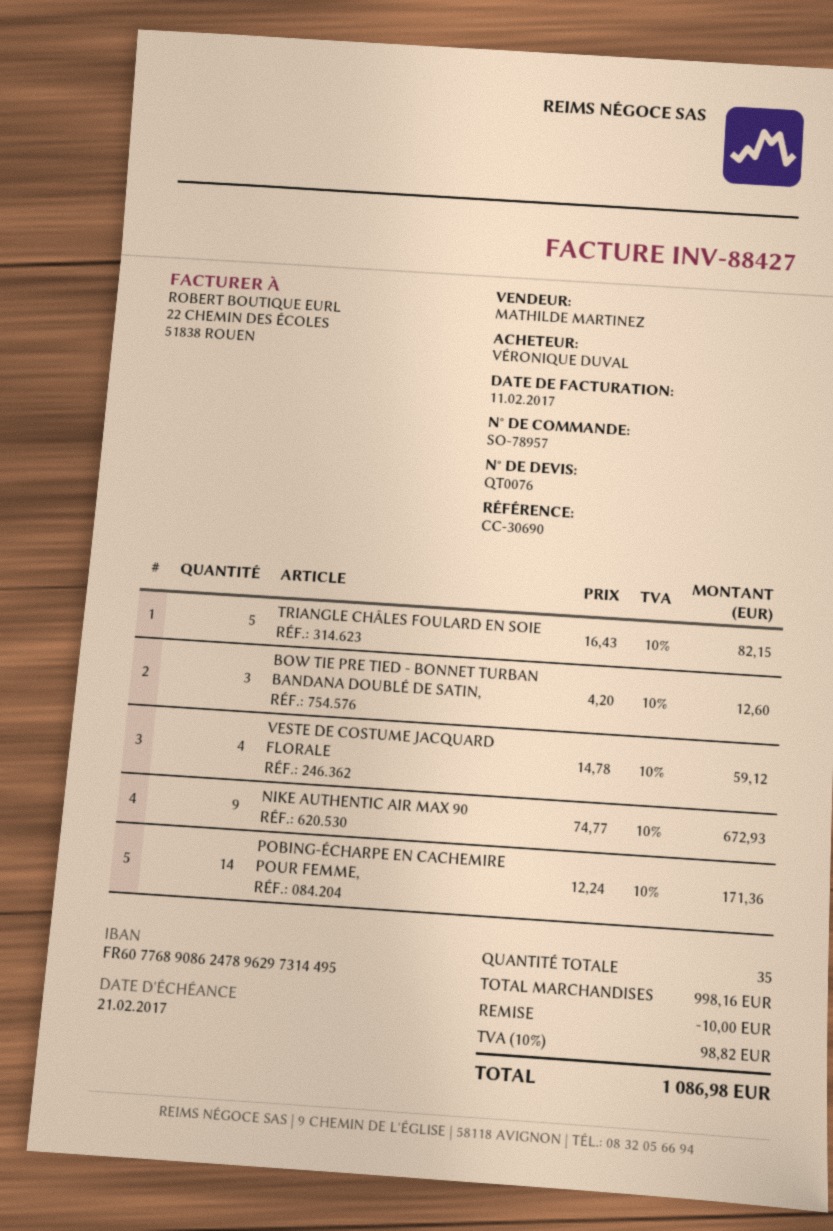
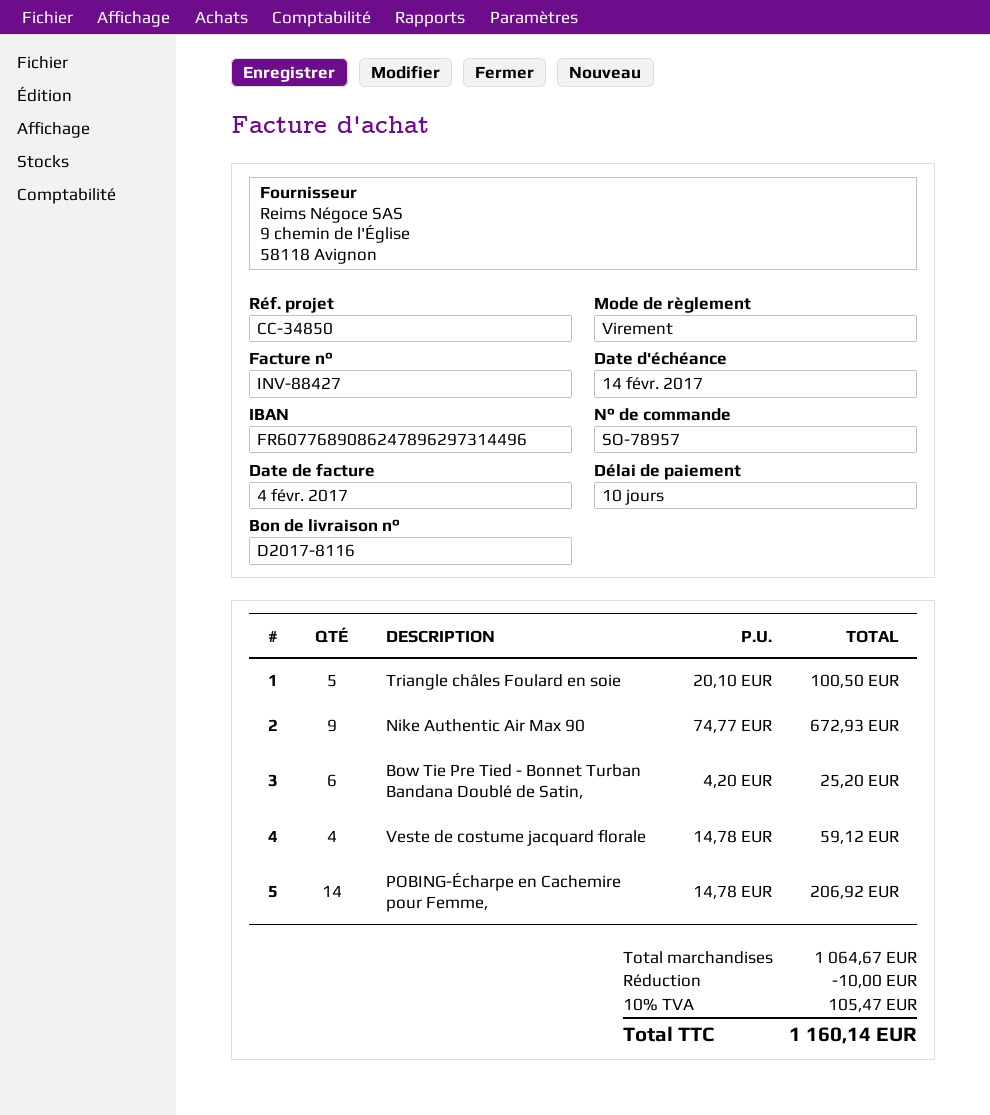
invoice date: 2017-02-11 -> 2017-02-04
due date: 2017-02-21 -> 2017-02-14
reference: CC-30690 -> CC-34850
bank account: FR6077689086247896297314495 -> FR6077689086247896297314496
TRIANGLE CHÂLES FOULARD EN SOIE: 5 x 16.43 = 82.15 -> 5 x 20.10 = 100.50
BOW TIE PRE TIED - BONNET TURBAN BANDANA DOUBLÉ DE SATIN,: 3 x 4.20 = 12.60 -> 6 x 4.20 = 25.20
POBING-ÉCHARPE EN CACHEMIRE POUR FEMME,: 14 x 12.24 = 171.36 -> 14 x 14.78 = 206.92
subtotal: 998.16 -> 1064.67
tax: 10% = 98.82 -> 10% = 105.47
total: 1086.98 -> 1160.14

